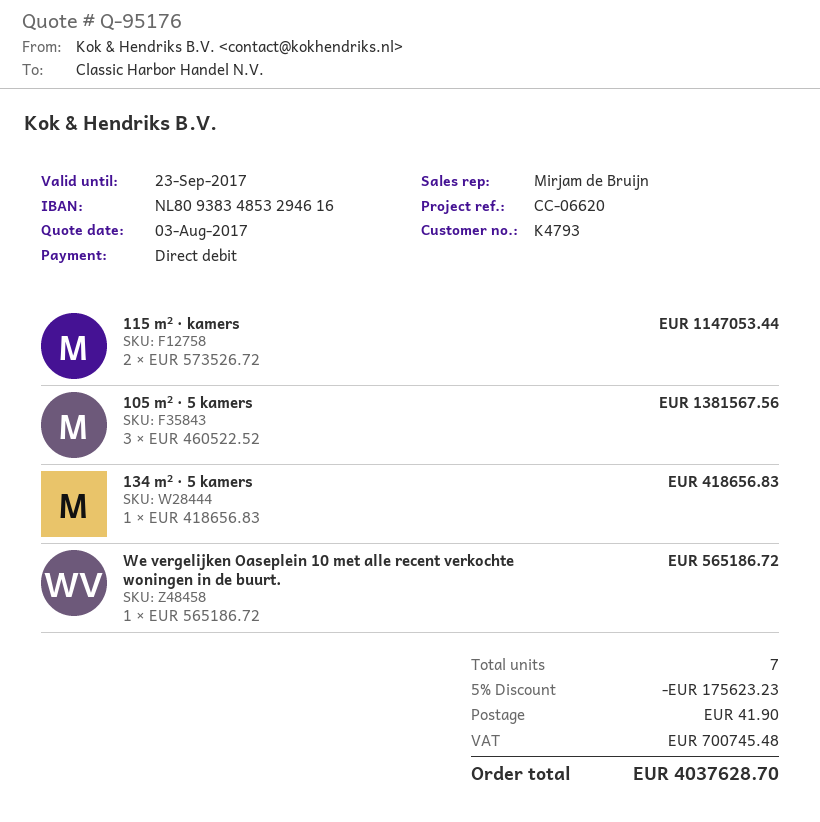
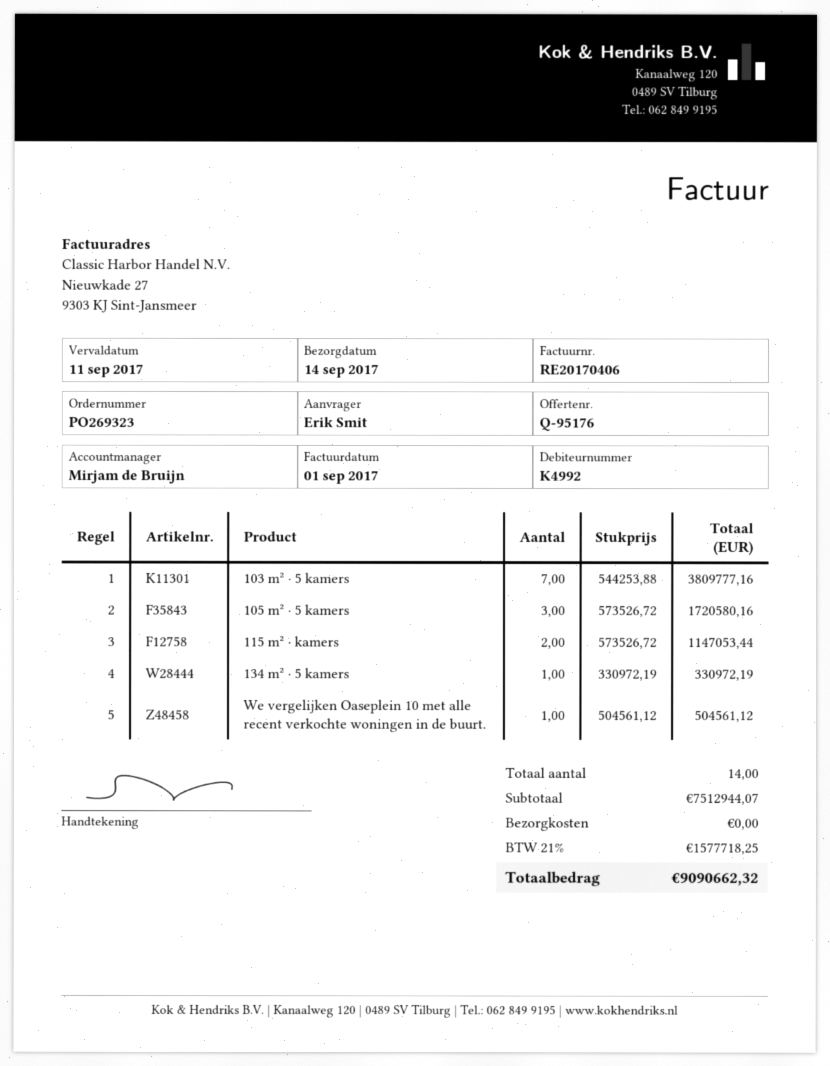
customer number: K4793 -> K4992
105 m² · 5 kamers: 3 x 460522.52 = 1381567.56 -> 3 x 573526.72 = 1720580.16
134 m² · 5 kamers: 1 x 418656.83 = 418656.83 -> 1 x 330972.19 = 330972.19
We vergelijken Oaseplein 10 met alle recent verkochte woningen in de buurt.: 1 x 565186.72 = 565186.72 -> 1 x 504561.12 = 504561.12
103 m² · 5 kamers: none -> 7 x 544253.88 = 3809777.16
total quantity: 7 -> 14
discount: 5% = 175623.23 -> none
shipping: 41.90 -> 0.00
tax: 700745.48 -> 1577718.25
total: 4037628.70 -> 9090662.32

